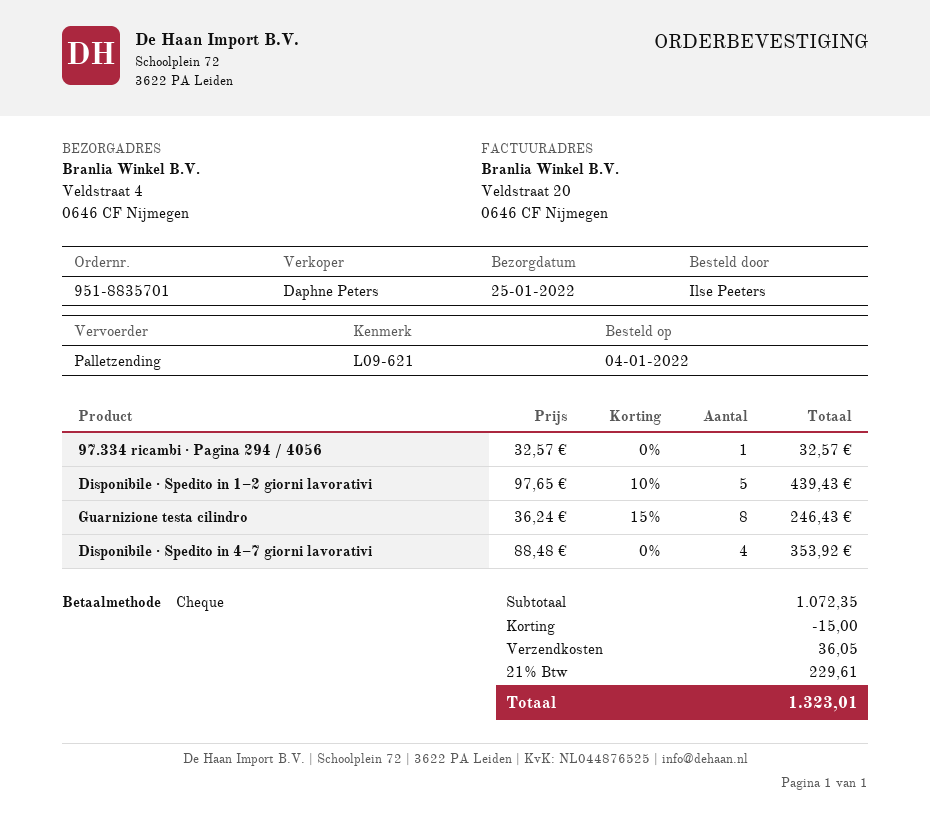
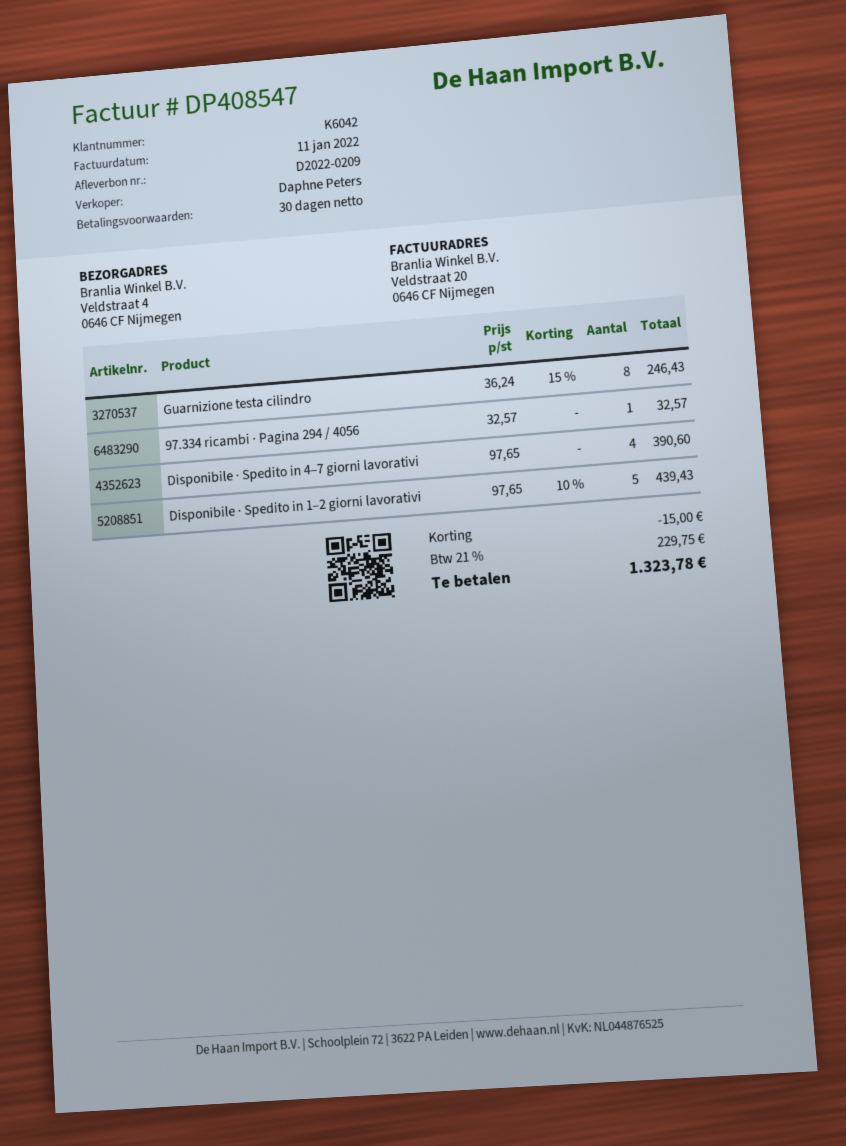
Disponibile · Spedito in 4–7 giorni lavorativi: 4 x 88.48 = 353.92 -> 4 x 97.65 = 390.60
shipping: 36.05 -> none
tax: 21% = 229.61 -> 21% = 229.75
total: 1323.01 -> 1323.78

